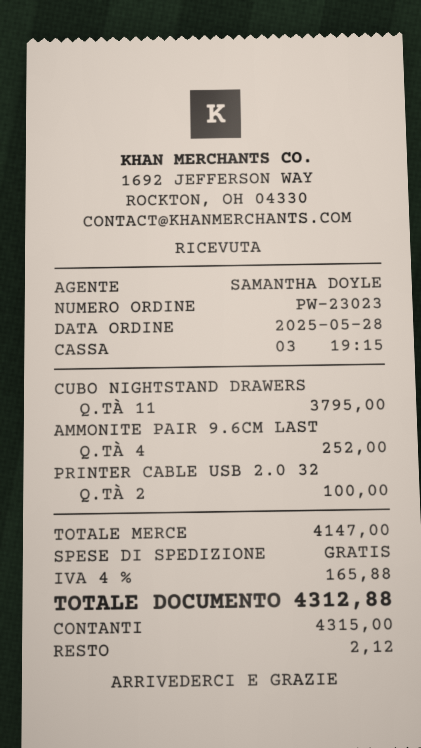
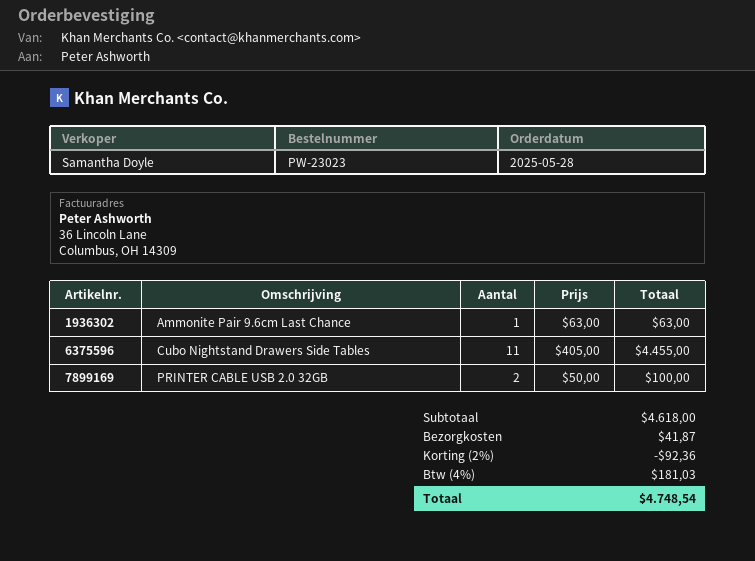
CUBO NIGHTSTAND DRAWERS: 11 for 3795.00 -> 11 for 4455.00
AMMONITE PAIR 9.6CM LAST: 4 for 252.00 -> 1 for 63.00
subtotal: 4147.00 -> 4618.00
discount: none -> 2% = 92.36
shipping: 0.00 -> 41.87
tax: 4% = 165.88 -> 4% = 181.03
total: 4312.88 -> 4748.54

